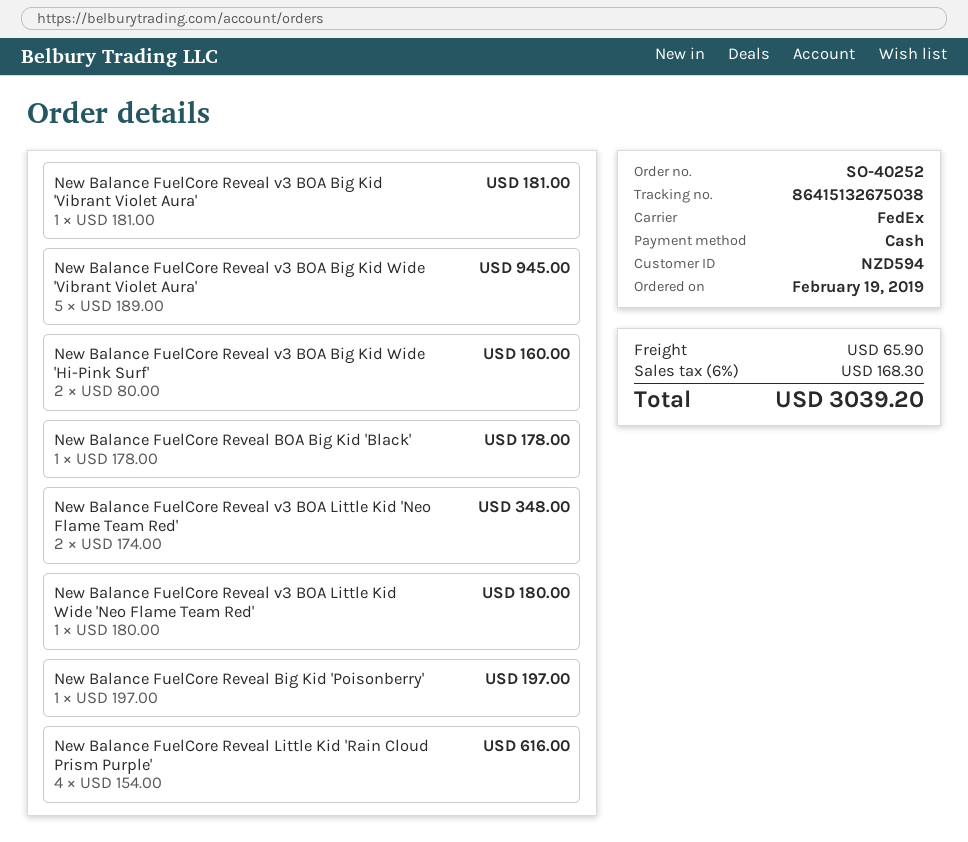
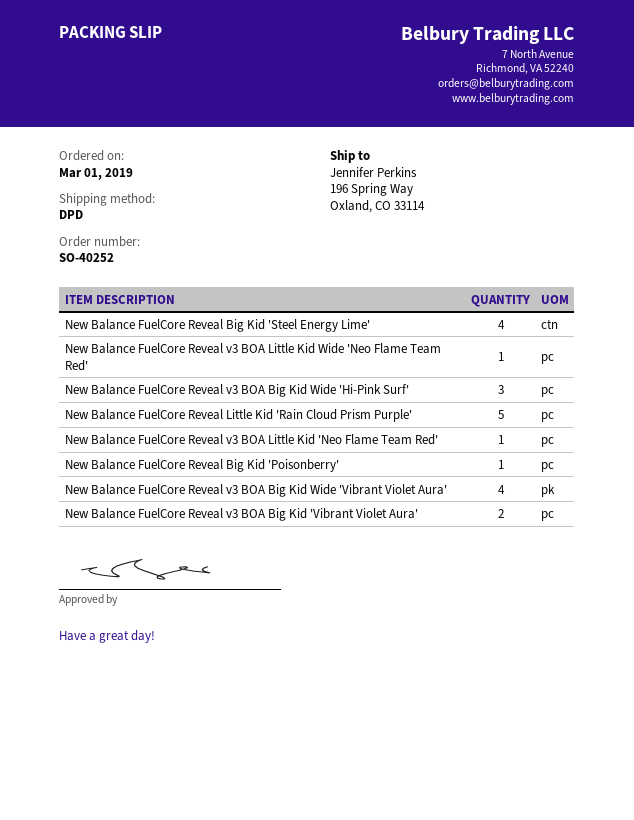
order date: 2019-02-19 -> 2019-03-01
shipping method: FedEx -> DPD
New Balance FuelCore Reveal v3 BOA Big Kid 'Vibrant Violet Aura': 1 -> 2
New Balance FuelCore Reveal v3 BOA Big Kid Wide 'Vibrant Violet Aura': 5 -> 4
New Balance FuelCore Reveal v3 BOA Big Kid Wide 'Hi-Pink Surf': 2 -> 3
New Balance FuelCore Reveal BOA Big Kid 'Black': 1 -> none
New Balance FuelCore Reveal v3 BOA Little Kid 'Neo Flame Team Red': 2 -> 1
New Balance FuelCore Reveal Little Kid 'Rain Cloud Prism Purple': 4 -> 5
New Balance FuelCore Reveal Big Kid 'Steel Energy Lime': none -> 4

